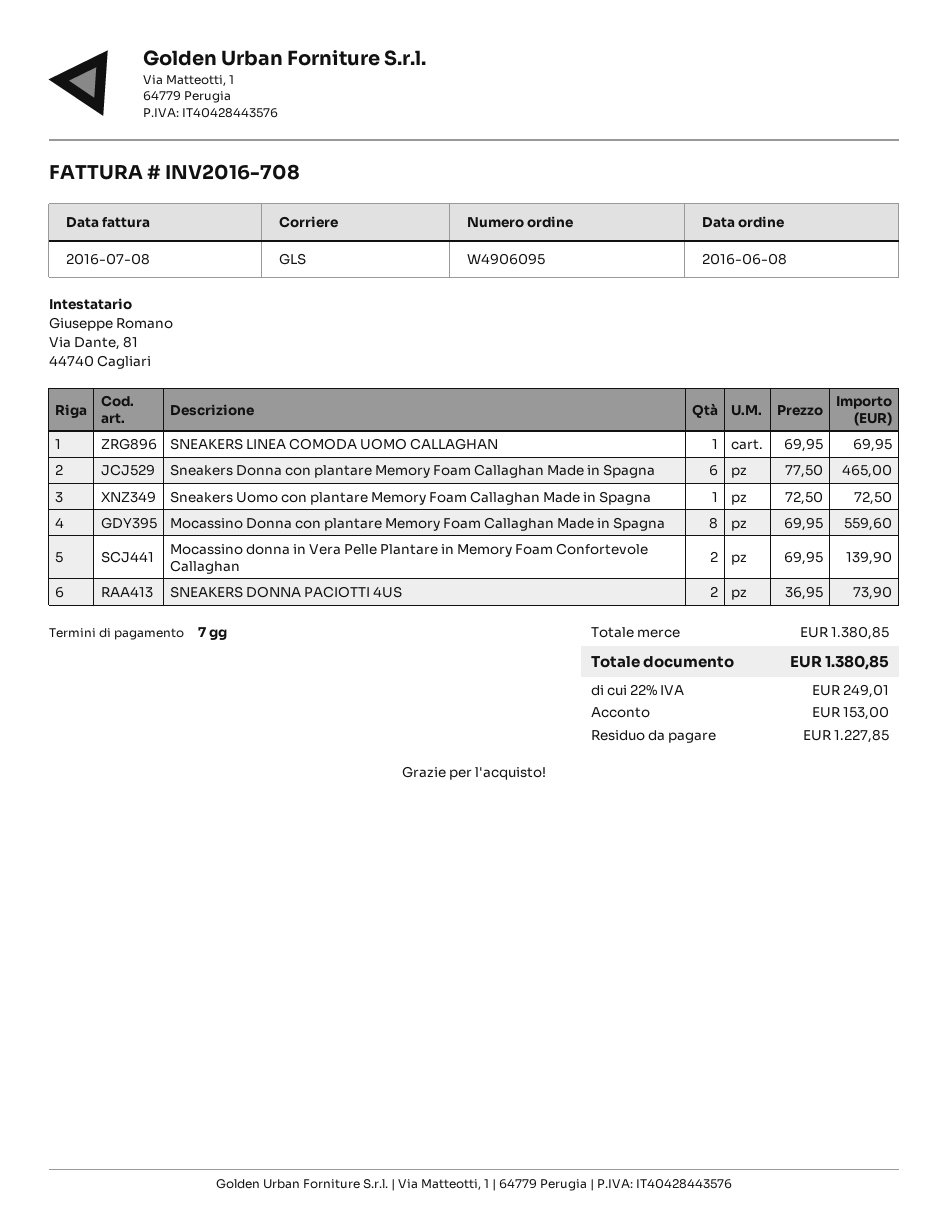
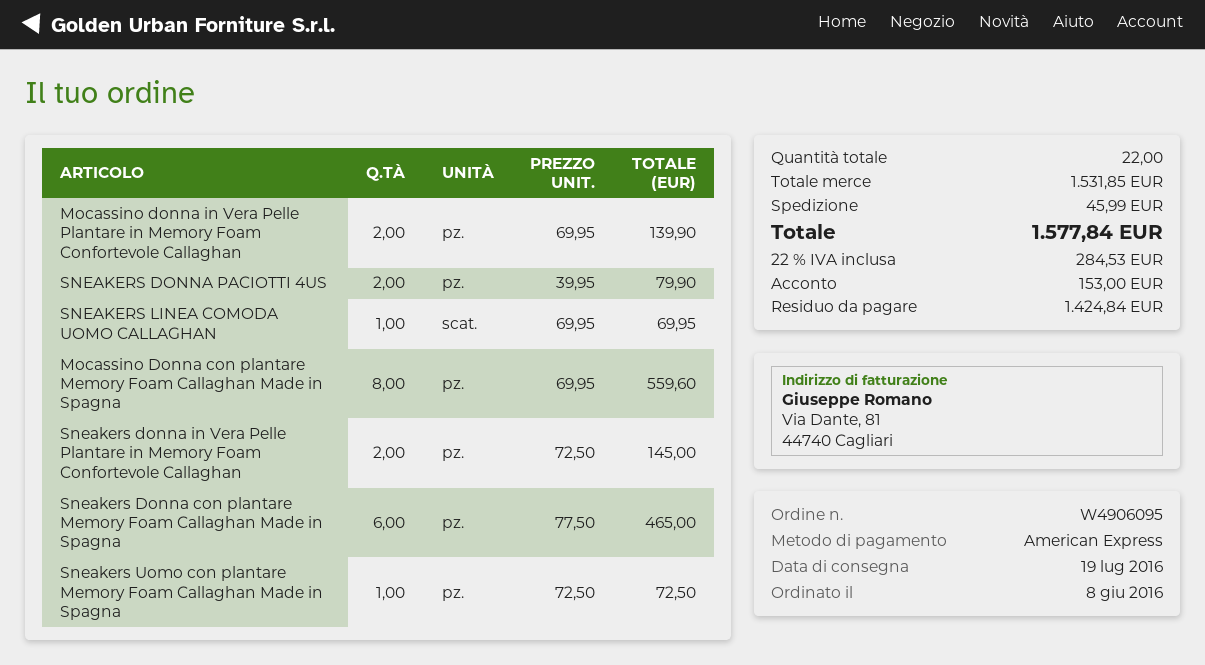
SNEAKERS DONNA PACIOTTI 4US: 2 x 36.95 = 73.90 -> 2 x 39.95 = 79.90
Sneakers donna in Vera Pelle Plantare in Memory Foam Confortevole Callaghan: none -> 2 x 72.50 = 145.00
subtotal: 1380.85 -> 1531.85
shipping: none -> 45.99
tax: 22% = 249.01 -> 22% = 284.53
total: 1380.85 -> 1577.84
balance: 1227.85 -> 1424.84

